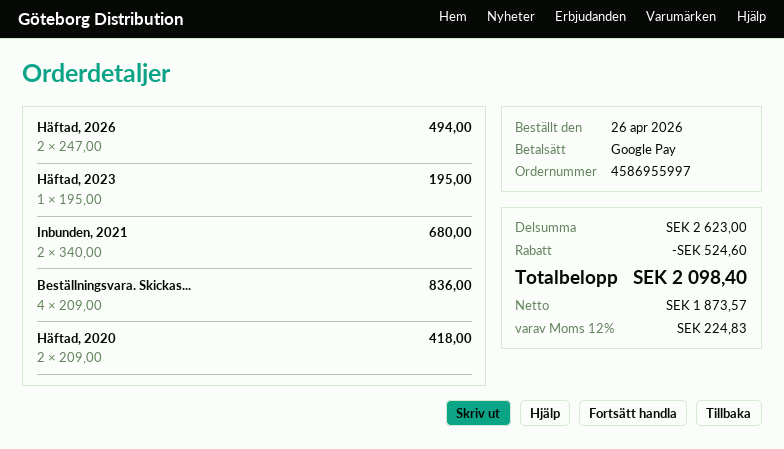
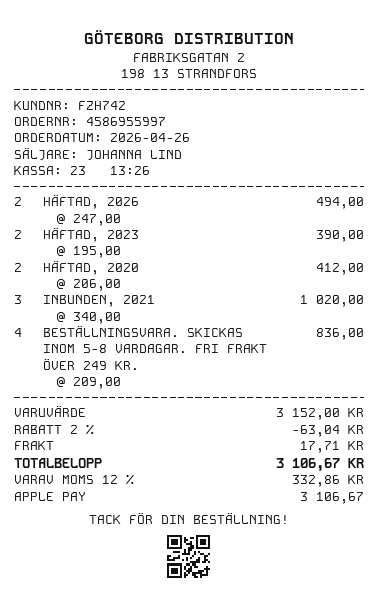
payment method: Google Pay -> Apple Pay
Häftad, 2023: 1 x 195.00 = 195.00 -> 2 x 195.00 = 390.00
Inbunden, 2021: 2 x 340.00 = 680.00 -> 3 x 340.00 = 1020.00
Häftad, 2020: 2 x 209.00 = 418.00 -> 2 x 206.00 = 412.00
subtotal: 2623.00 -> 3152.00
discount: 524.60 -> 63.04
shipping: none -> 17.71
tax: 12% = 224.83 -> 12% = 332.86
total: 2098.40 -> 3106.67

